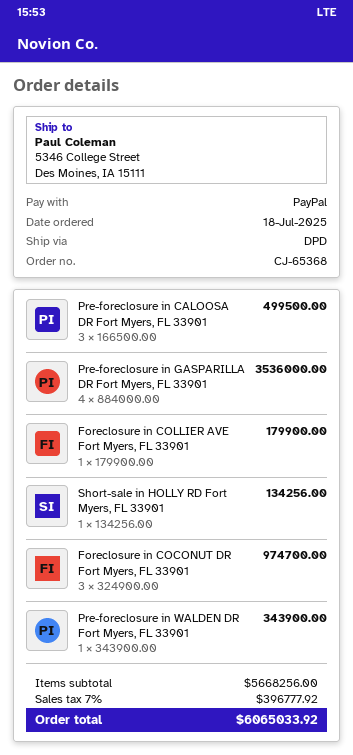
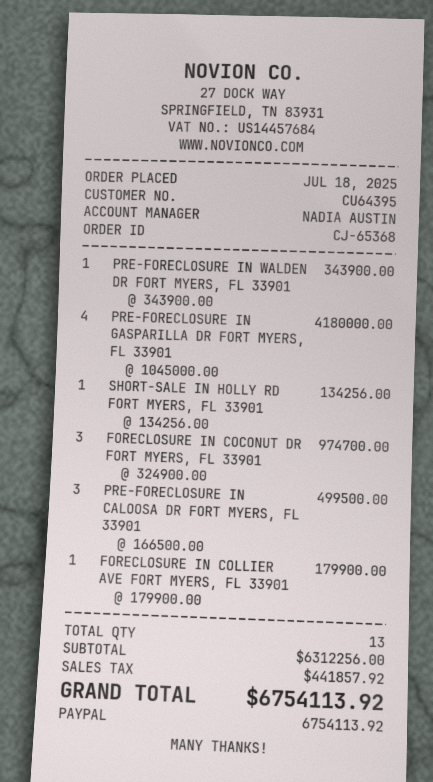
Pre-foreclosure in GASPARILLA DR Fort Myers, FL 33901: 4 x 884000.00 = 3536000.00 -> 4 x 1045000.00 = 4180000.00
subtotal: 5668256.00 -> 6312256.00
tax: 396777.92 -> 441857.92
total: 6065033.92 -> 6754113.92

